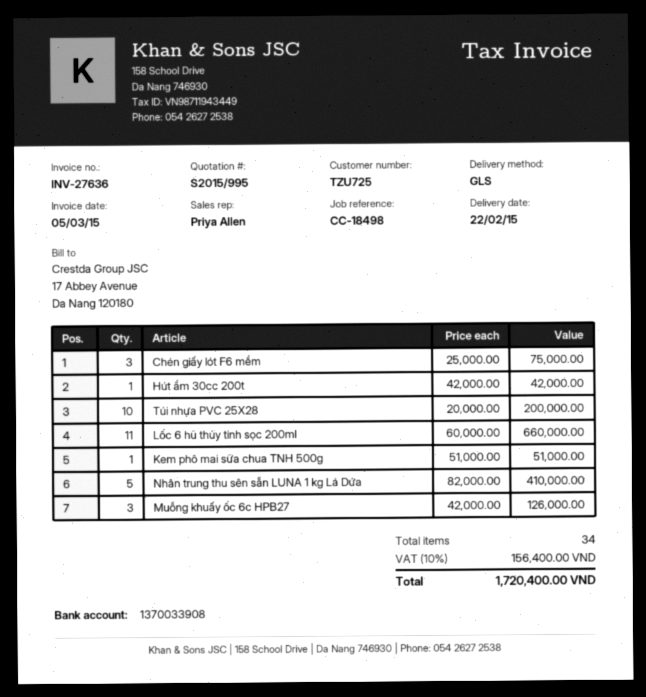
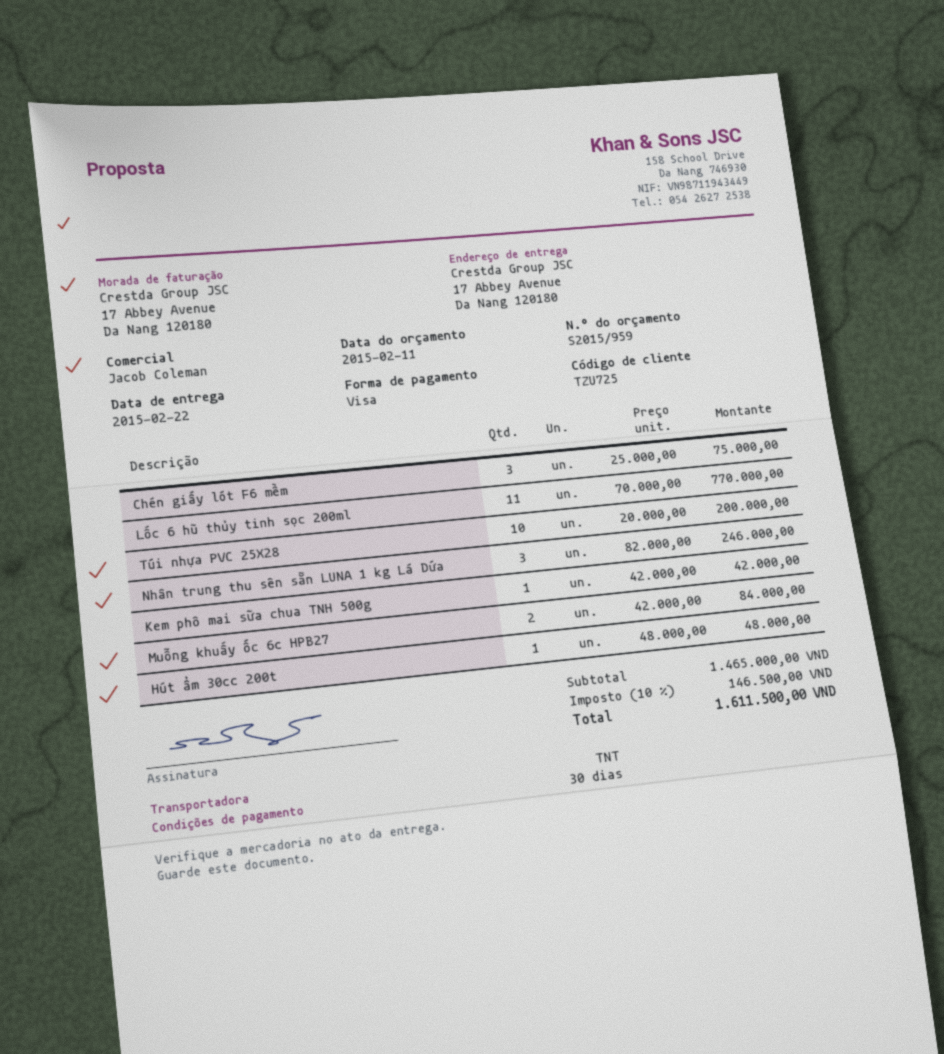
quote number: S2015/995 -> S2015/959
sales rep: Priya Allen -> Jacob Coleman
shipping method: GLS -> TNT
Hút ẩm 30cc 200t: 1 x 42000.00 = 42000.00 -> 1 x 48000.00 = 48000.00
Lốc 6 hũ thủy tinh sọc 200ml: 11 x 60000.00 = 660000.00 -> 11 x 70000.00 = 770000.00
Kem phô mai sữa chua TNH 500g: 1 x 51000.00 = 51000.00 -> 1 x 42000.00 = 42000.00
Nhân trung thu sên sẵn LUNA 1 kg Lá Dứa: 5 x 82000.00 = 410000.00 -> 3 x 82000.00 = 246000.00
Muỗng khuấy ốc 6c HPB27: 3 x 42000.00 = 126000.00 -> 2 x 42000.00 = 84000.00
tax: 10% = 156400.00 -> 10% = 146500.00
total: 1720400.00 -> 1611500.00

